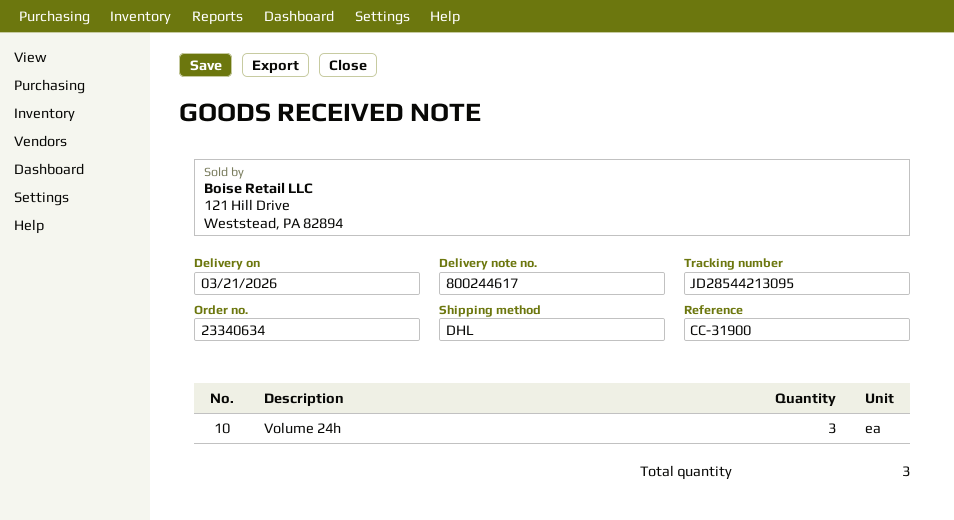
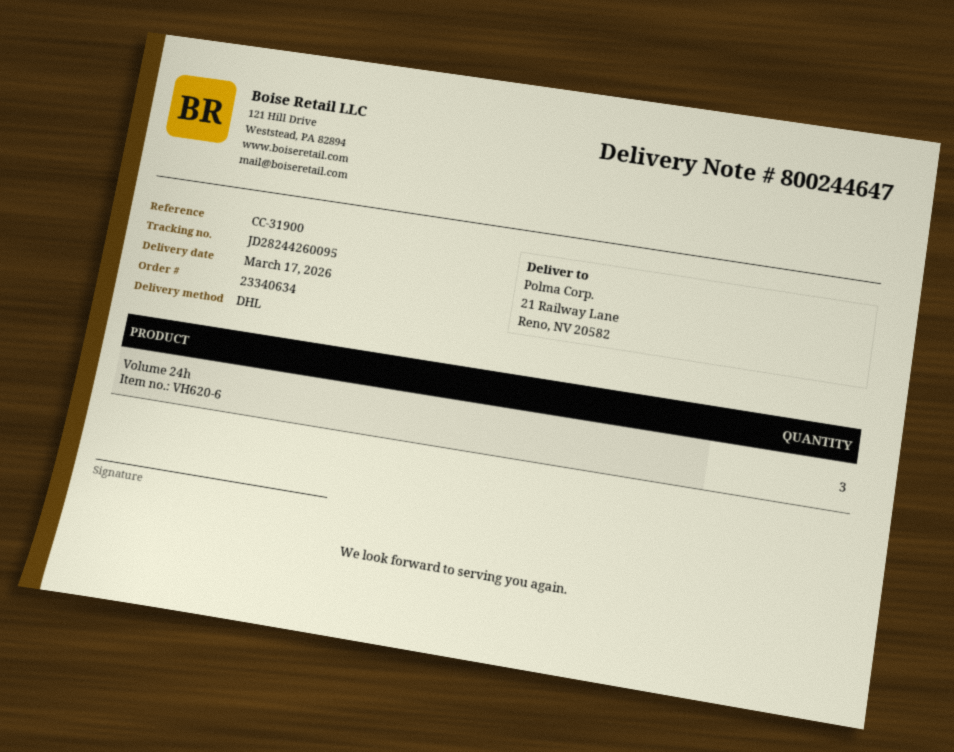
delivery note number: 800244617 -> 800244647
delivery date: 2026-03-21 -> 2026-03-17
tracking number: JD28544213095 -> JD28244260095

